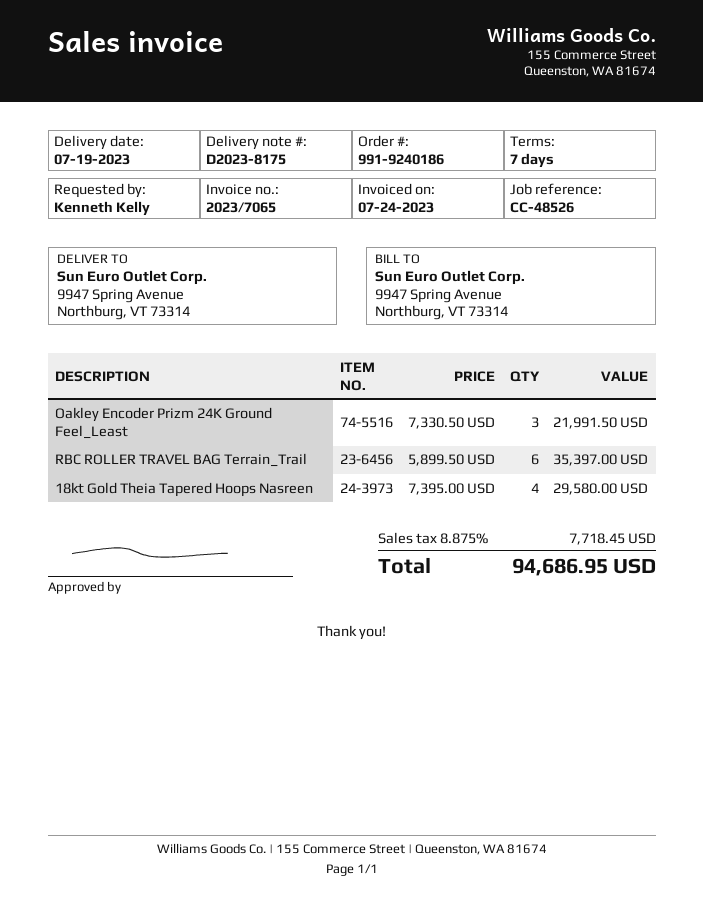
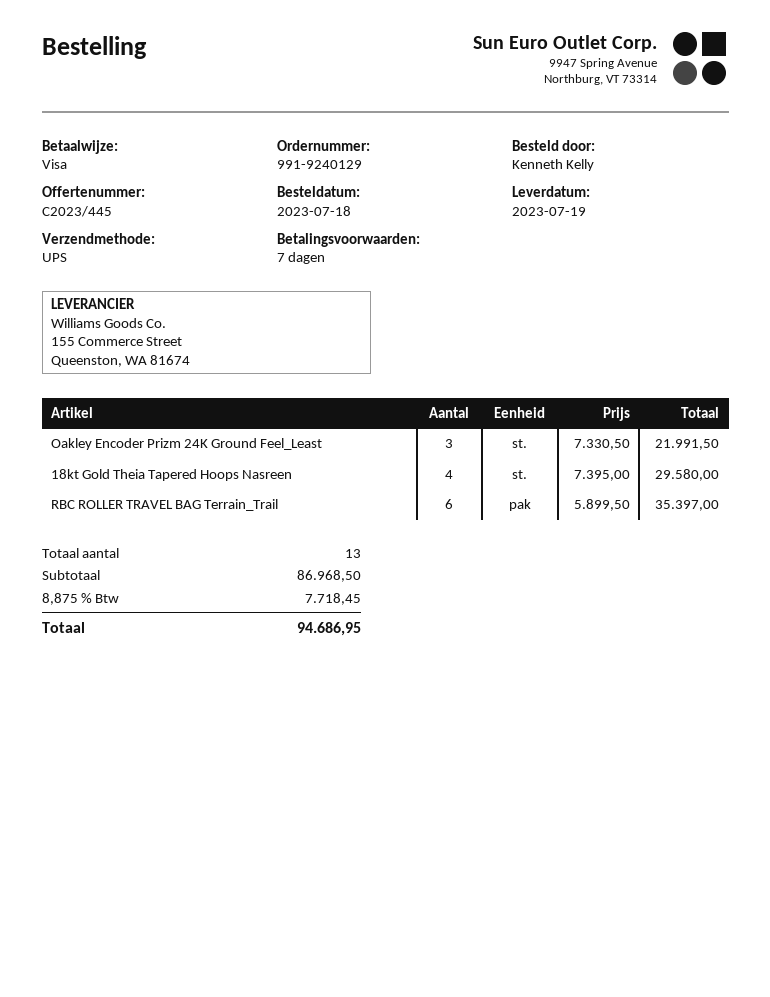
order number: 991-9240186 -> 991-9240129

